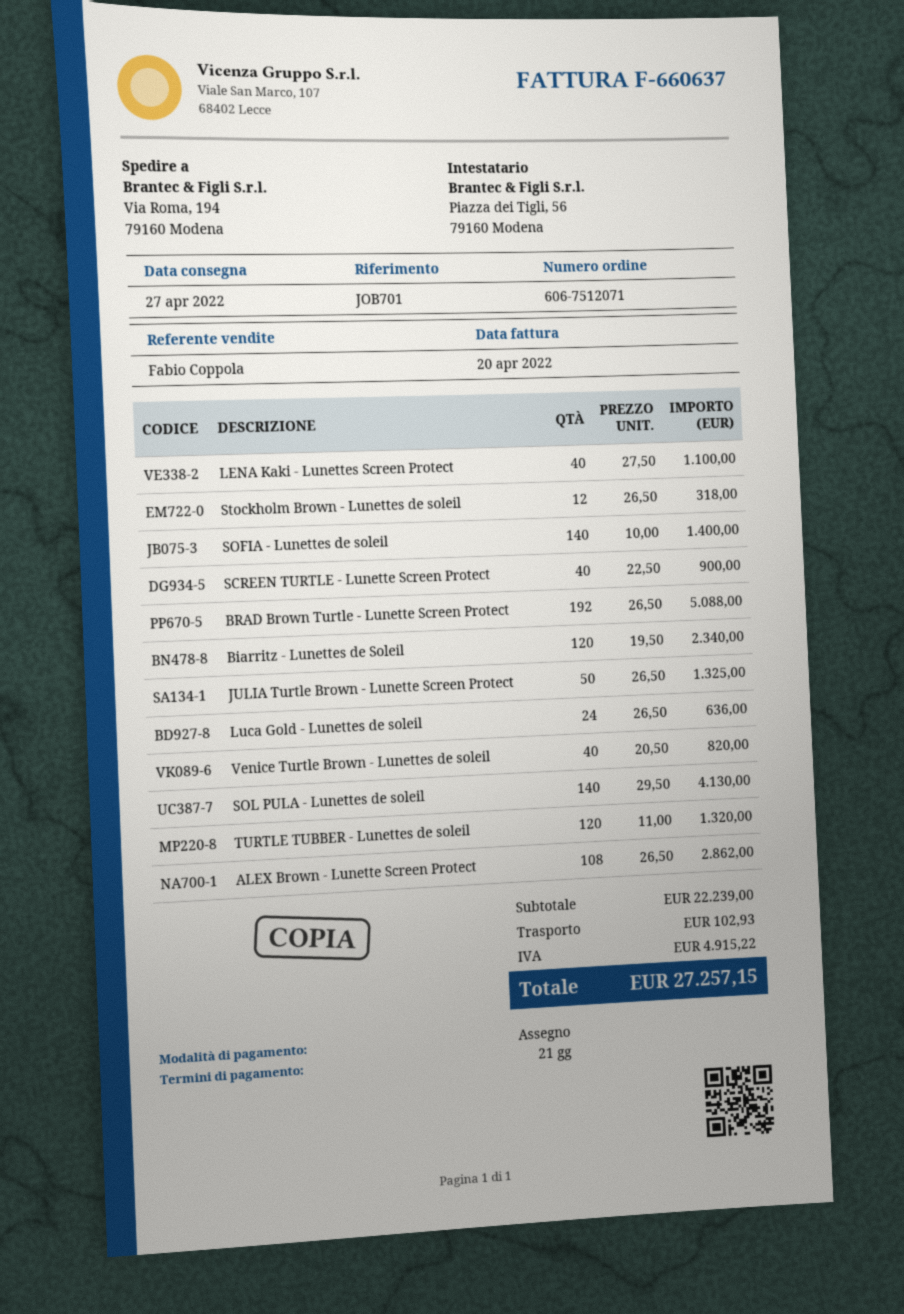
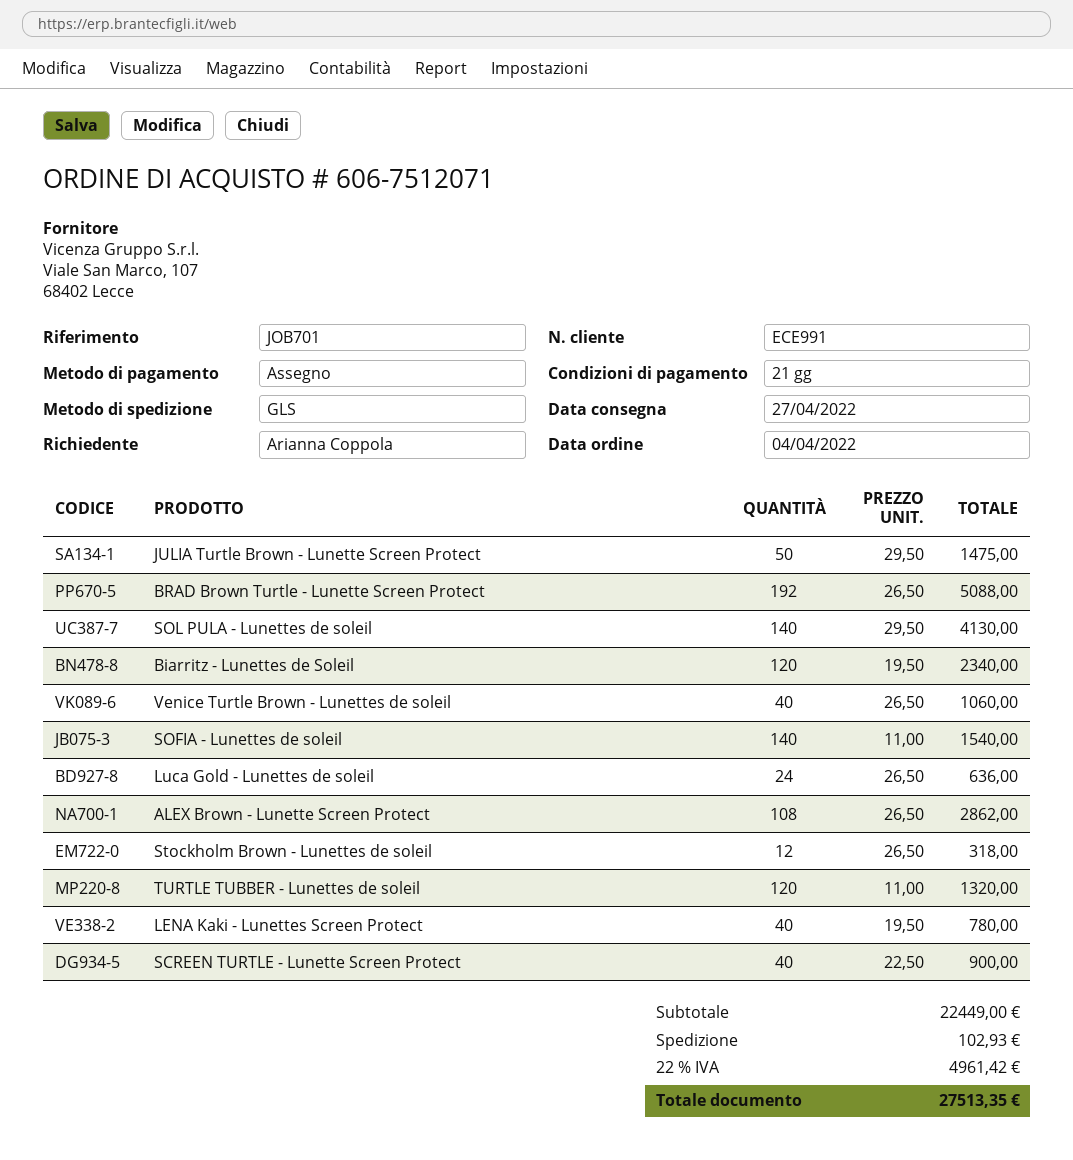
LENA Kaki - Lunettes Screen Protect: 40 x 27.50 = 1100.00 -> 40 x 19.50 = 780.00
SOFIA - Lunettes de soleil: 140 x 10.00 = 1400.00 -> 140 x 11.00 = 1540.00
JULIA Turtle Brown - Lunette Screen Protect: 50 x 26.50 = 1325.00 -> 50 x 29.50 = 1475.00
Venice Turtle Brown - Lunettes de soleil: 40 x 20.50 = 820.00 -> 40 x 26.50 = 1060.00
subtotal: 22239.00 -> 22449.00
tax: 4915.22 -> 4961.42
total: 27257.15 -> 27513.35

